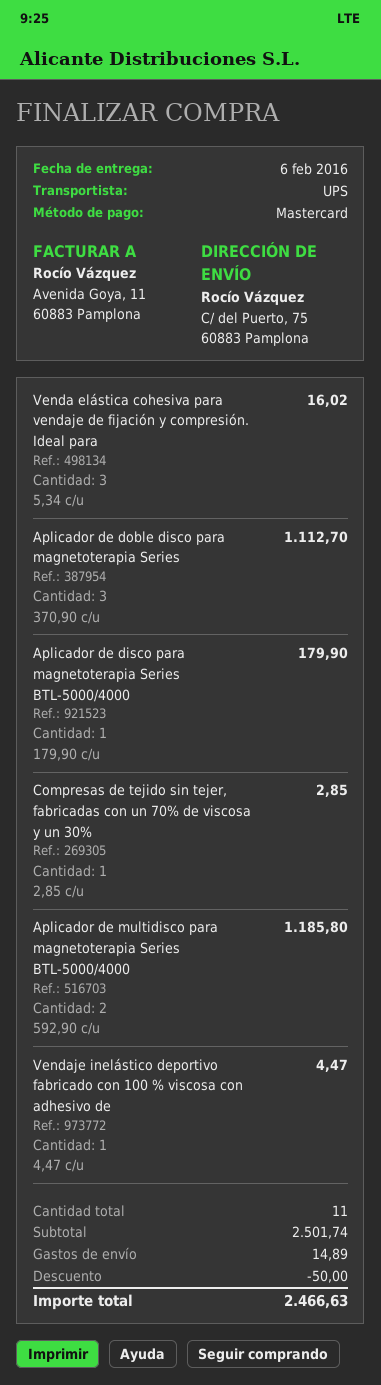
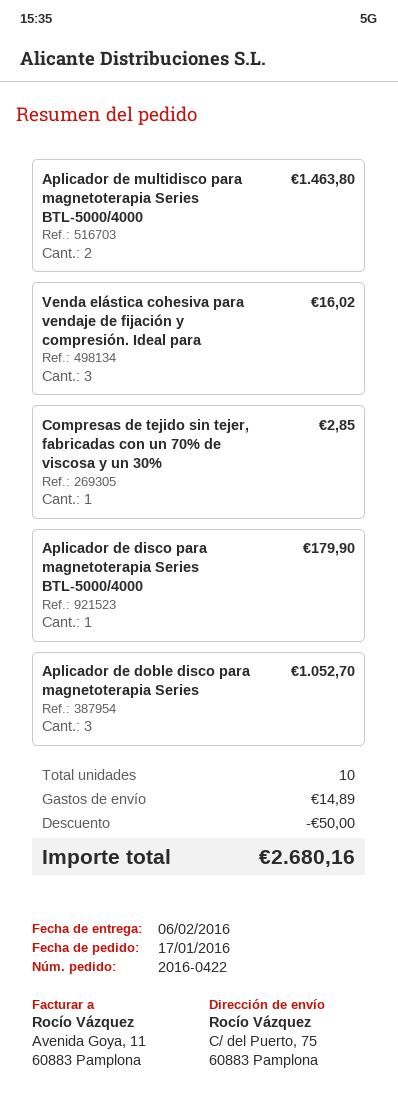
Aplicador de doble disco para magnetoterapia Series: 3 for 1112.70 -> 3 for 1052.70
Aplicador de multidisco para magnetoterapia Series BTL-5000/4000: 2 for 1185.80 -> 2 for 1463.80
Vendaje inelástico deportivo fabricado con 100 % viscosa con adhesivo de: 1 for 4.47 -> none
total quantity: 11 -> 10
total: 2466.63 -> 2680.16

